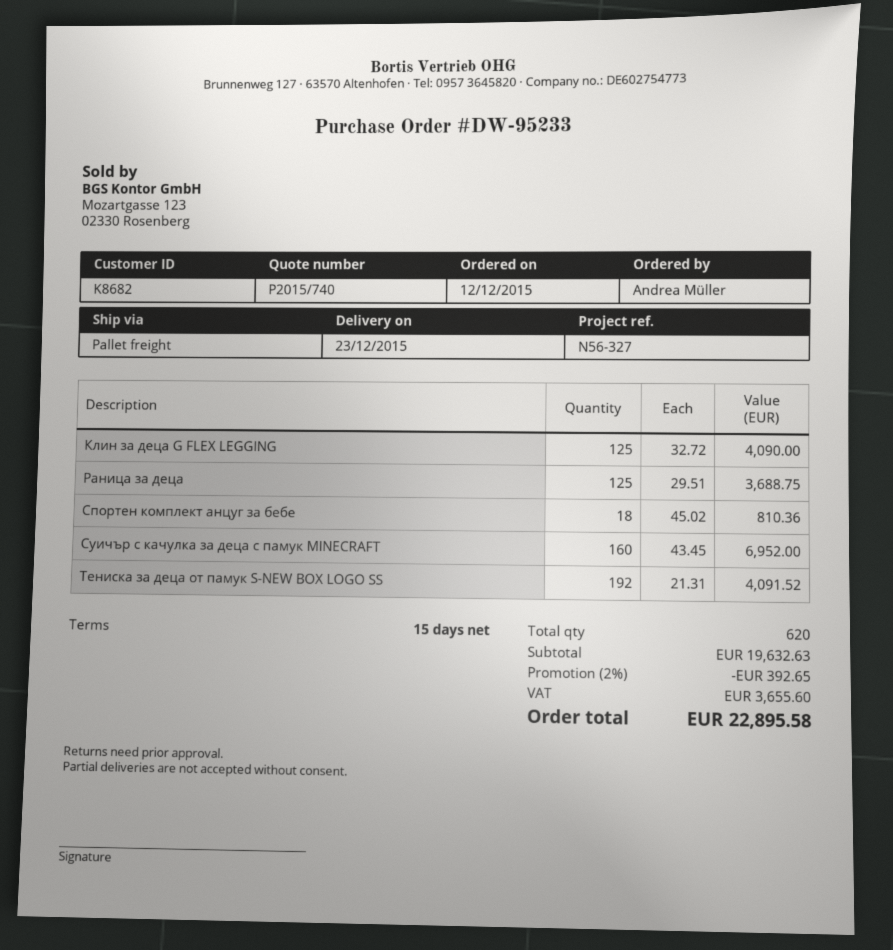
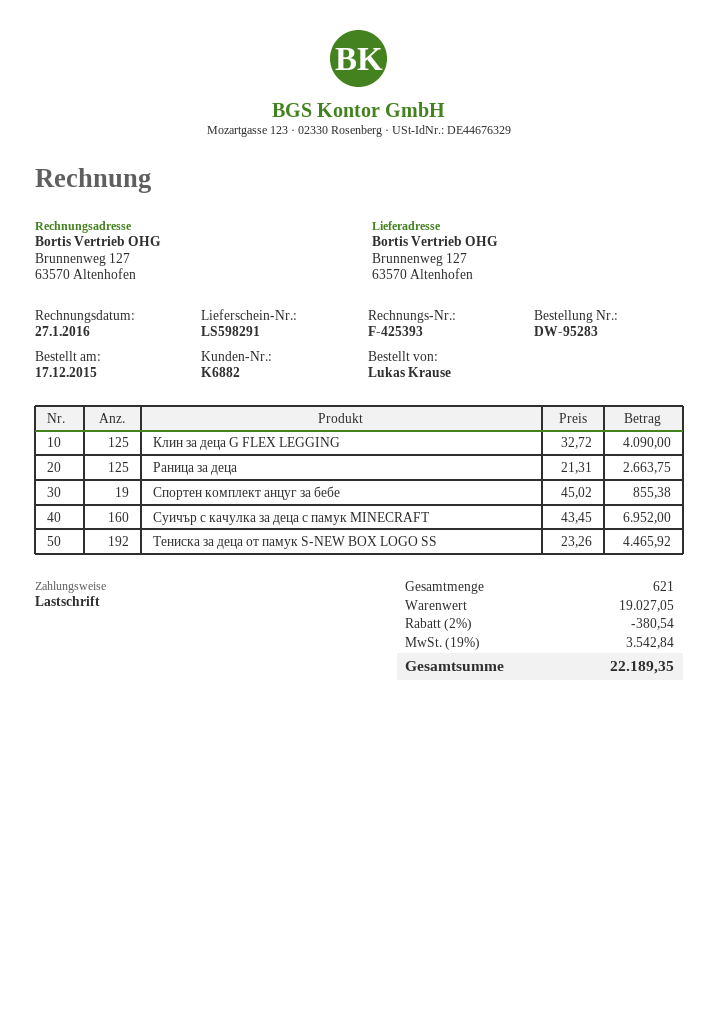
order number: DW-95233 -> DW-95283
order date: 2015-12-12 -> 2015-12-17
customer number: K8682 -> K6882
ordered by: Andrea Müller -> Lukas Krause
Раница за деца: 125 x 29.51 = 3688.75 -> 125 x 21.31 = 2663.75
Спортен комплект анцуг за бебе: 18 x 45.02 = 810.36 -> 19 x 45.02 = 855.38
Тениска за деца от памук S-NEW BOX LOGO SS: 192 x 21.31 = 4091.52 -> 192 x 23.26 = 4465.92
total quantity: 620 -> 621
subtotal: 19632.63 -> 19027.05
discount: 2% = 392.65 -> 2% = 380.54
tax: 3655.60 -> 3542.84
total: 22895.58 -> 22189.35

